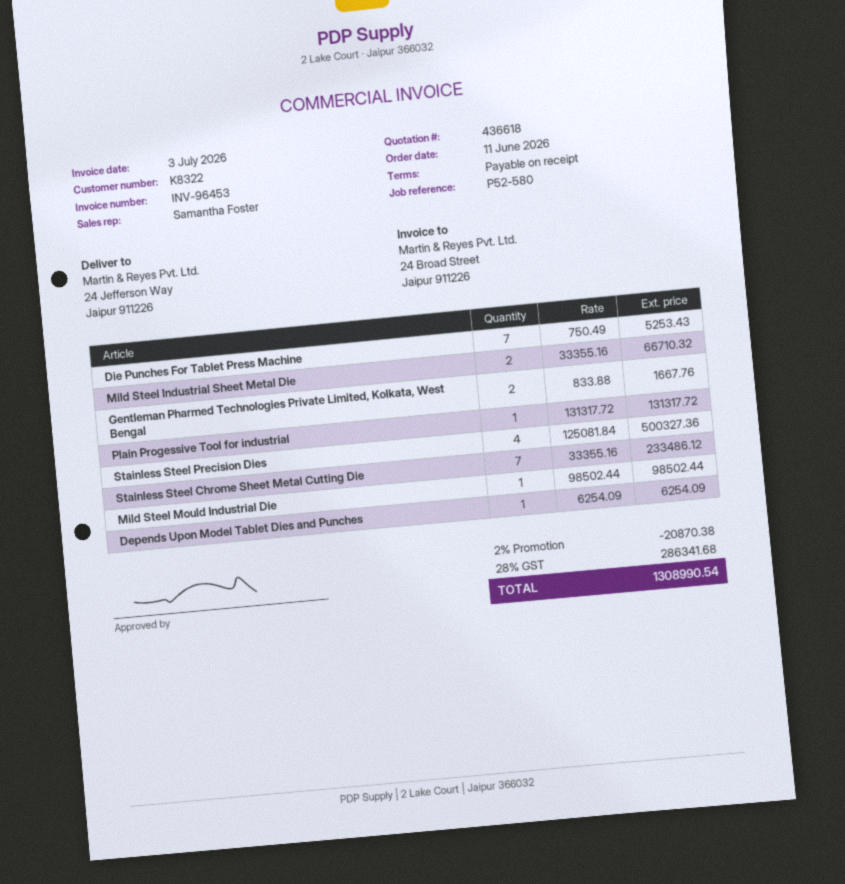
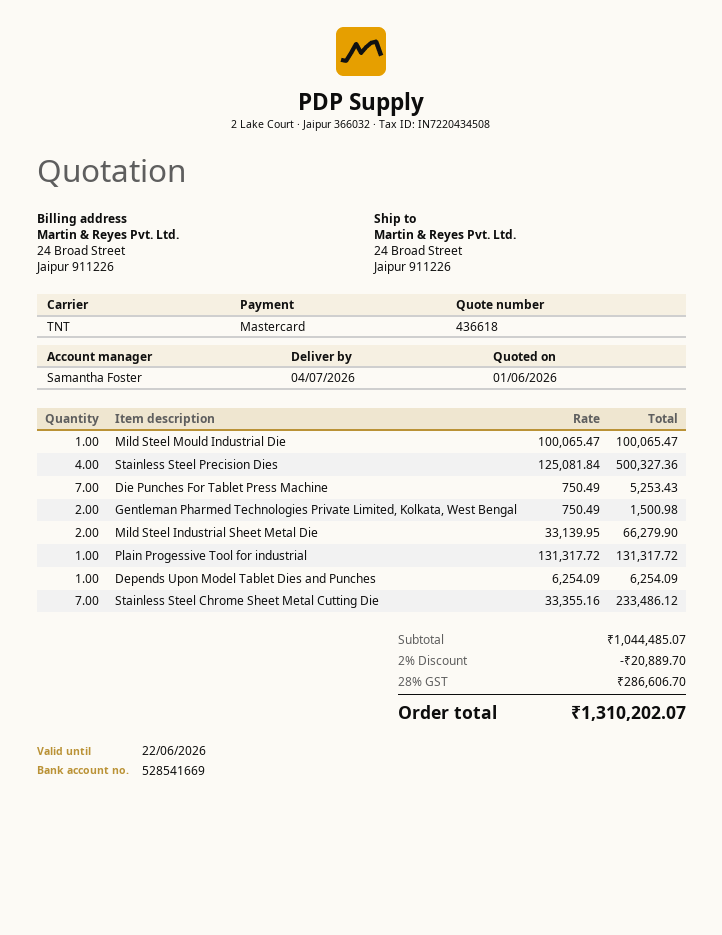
ship to: 24 Jefferson Way, Jaipur 911226 -> 24 Broad Street, Jaipur 911226
Mild Steel Industrial Sheet Metal Die: 2 x 33355.16 = 66710.32 -> 2 x 33139.95 = 66279.90
Gentleman Pharmed Technologies Private Limited, Kolkata, West Bengal: 2 x 833.88 = 1667.76 -> 2 x 750.49 = 1500.98
Mild Steel Mould Industrial Die: 1 x 98502.44 = 98502.44 -> 1 x 100065.47 = 100065.47
discount: 2% = 20870.38 -> 2% = 20889.70
tax: 28% = 286341.68 -> 28% = 286606.70
total: 1308990.54 -> 1310202.07

